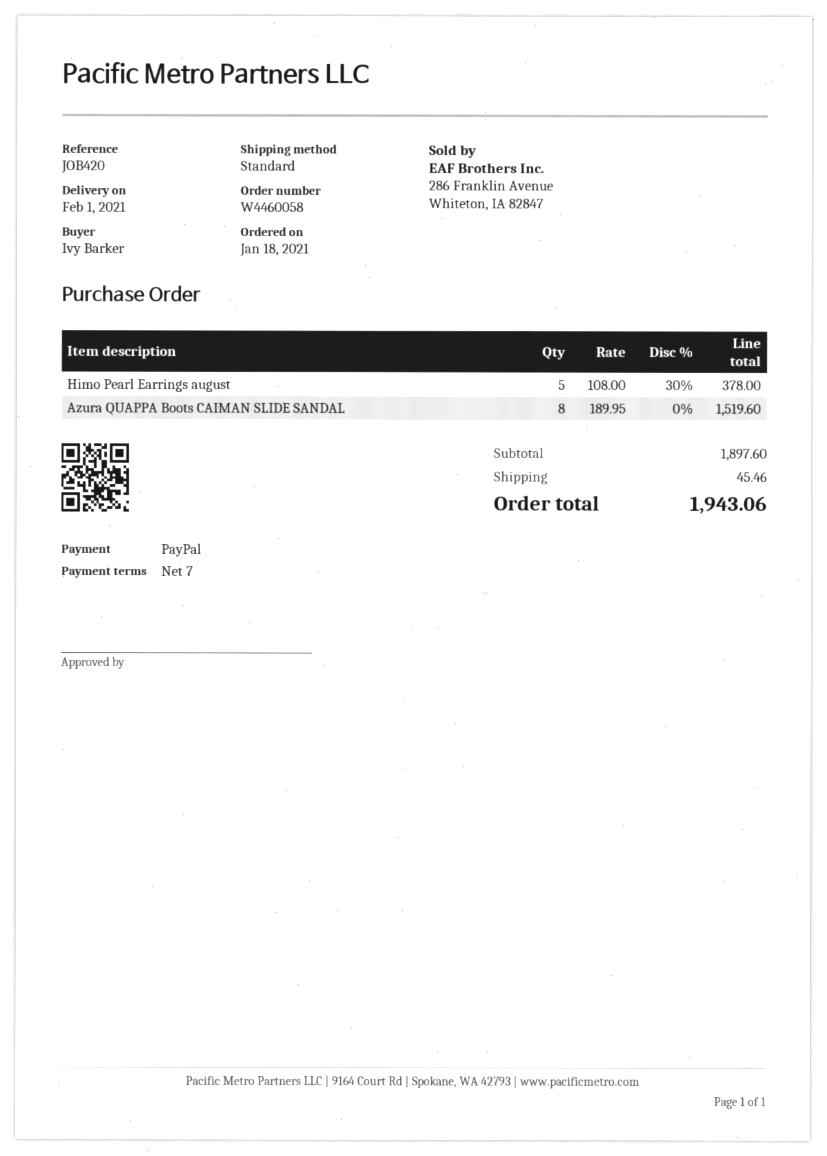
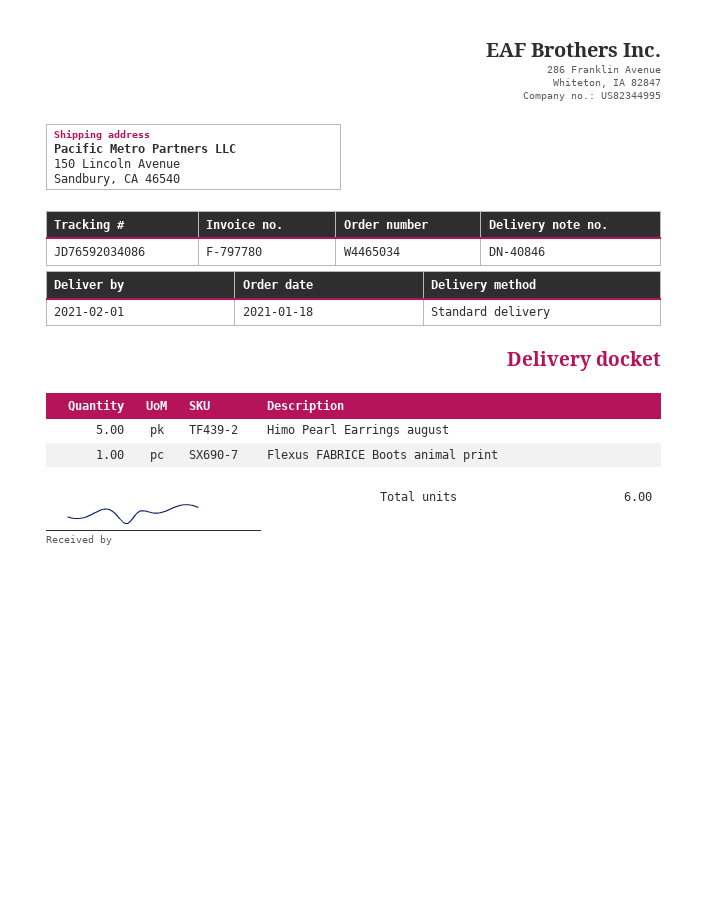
order number: W4460058 -> W4465034
Azura QUAPPA Boots CAIMAN SLIDE SANDAL: 8 -> none
Flexus FABRICE Boots animal print: none -> 1

